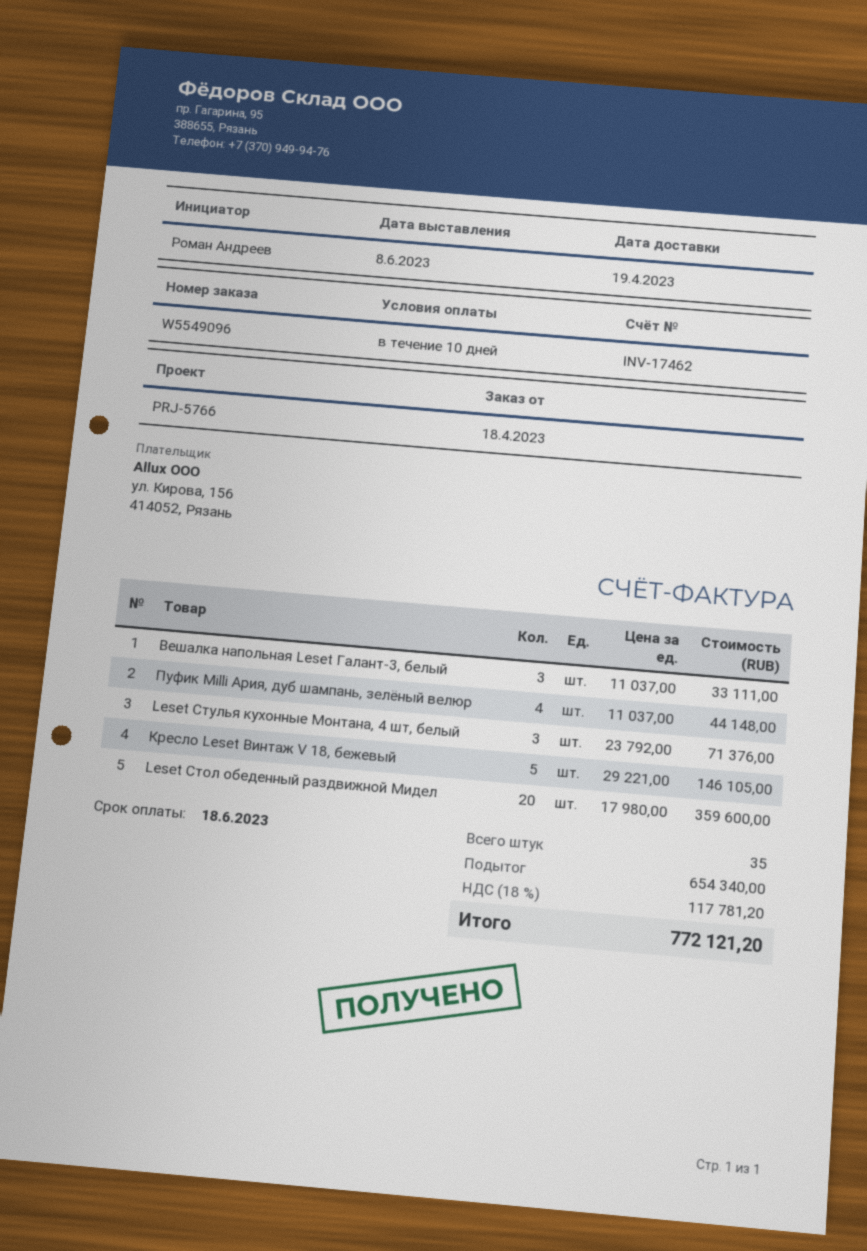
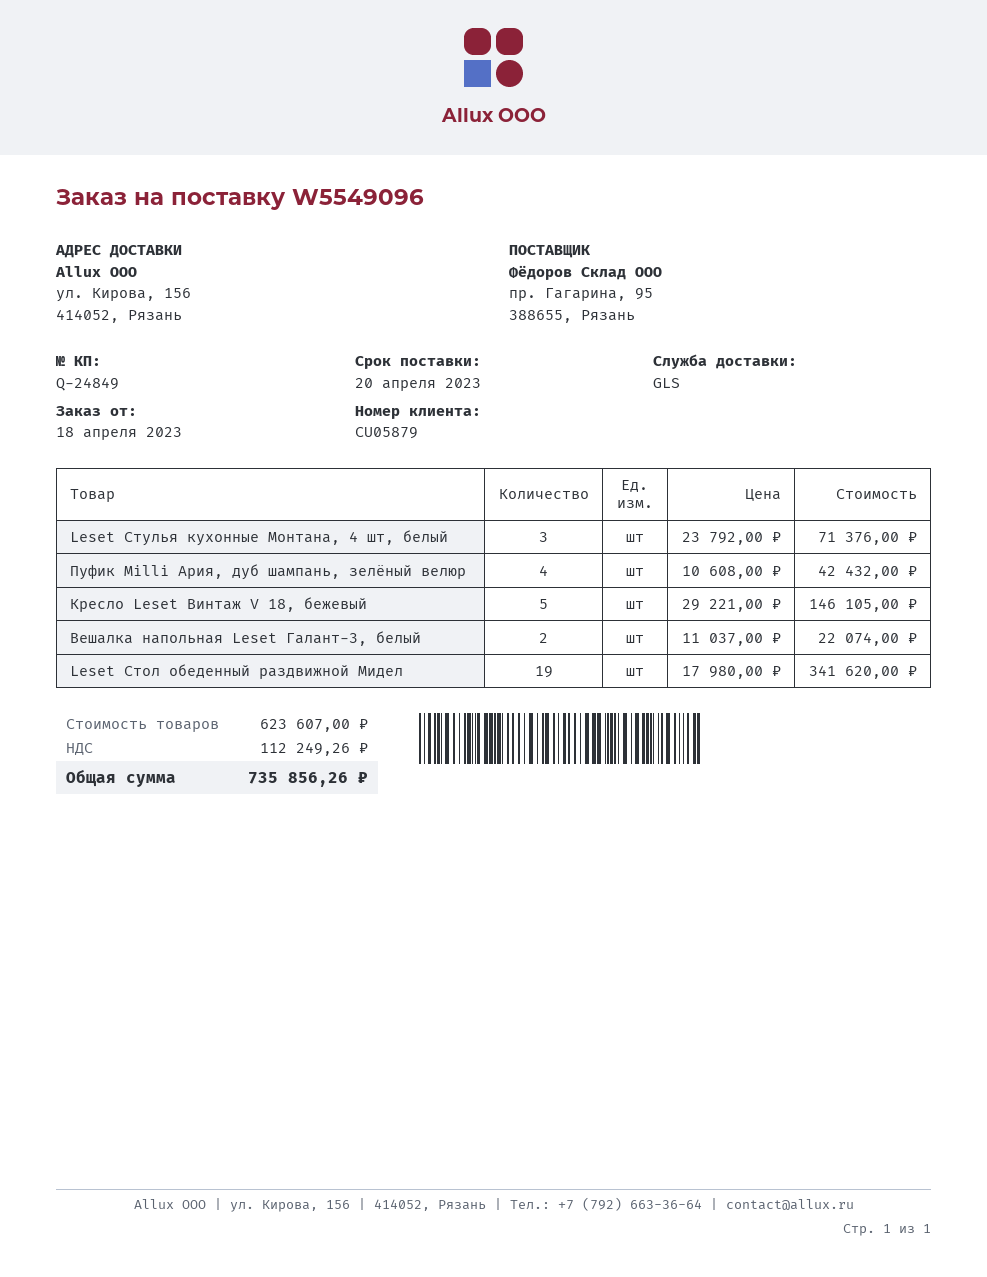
delivery date: 2023-04-19 -> 2023-04-20
Вешалка напольная Leset Галант-3, белый: 3 x 11037.00 = 33111.00 -> 2 x 11037.00 = 22074.00
Пуфик Milli Ария, дуб шампань, зелёный велюр: 4 x 11037.00 = 44148.00 -> 4 x 10608.00 = 42432.00
Leset Стол обеденный раздвижной Мидел: 20 x 17980.00 = 359600.00 -> 19 x 17980.00 = 341620.00
subtotal: 654340.00 -> 623607.00
tax: 117781.20 -> 112249.26
total: 772121.20 -> 735856.26

